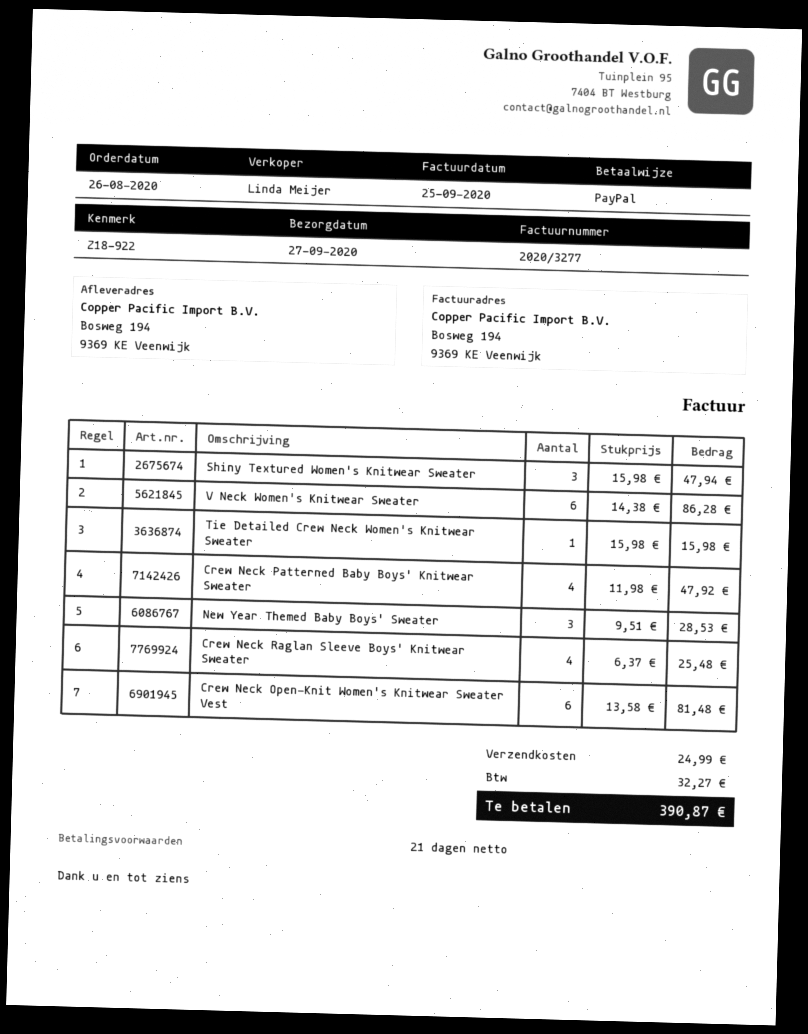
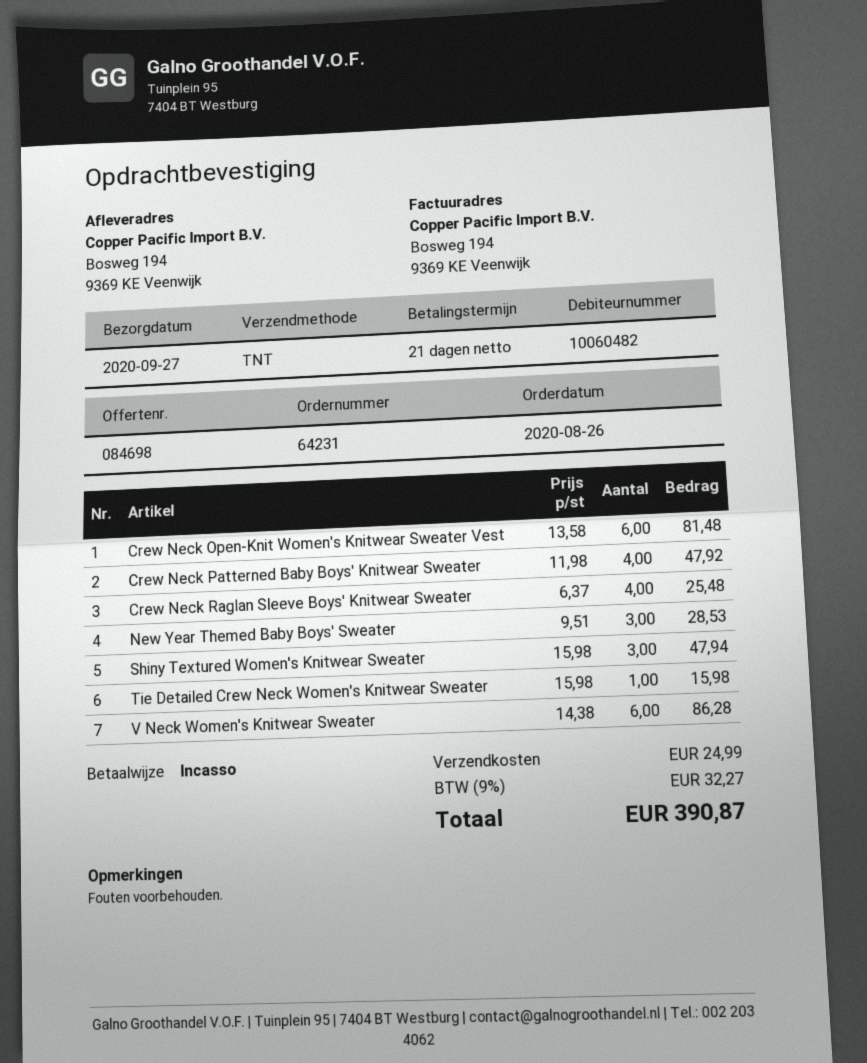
payment method: PayPal -> direct debit

